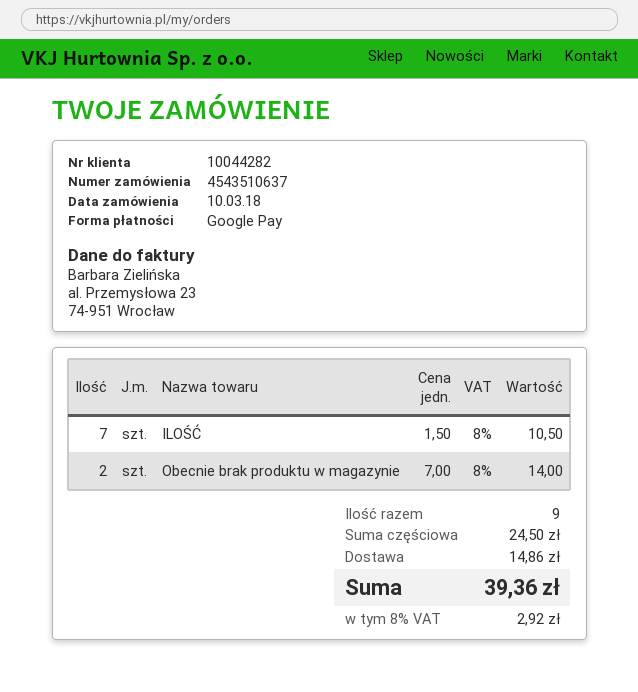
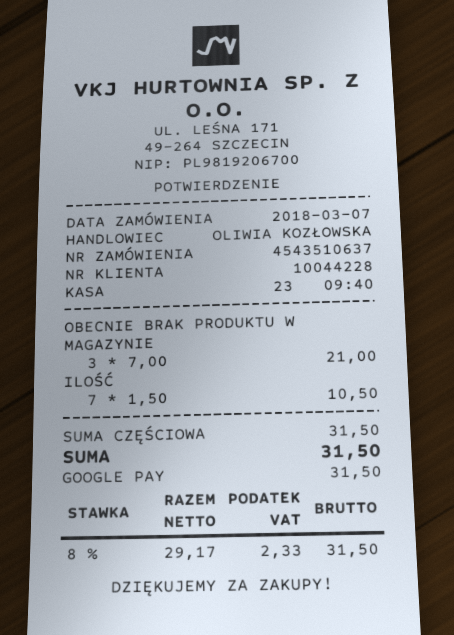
order date: 2018-03-10 -> 2018-03-07
customer number: 10044282 -> 10044228
Obecnie brak produktu w magazynie: 2 x 7.00 = 14.00 -> 3 x 7.00 = 21.00
subtotal: 24.50 -> 31.50
shipping: 14.86 -> none
tax: 8% = 2.92 -> 8% = 2.33
total: 39.36 -> 31.50

